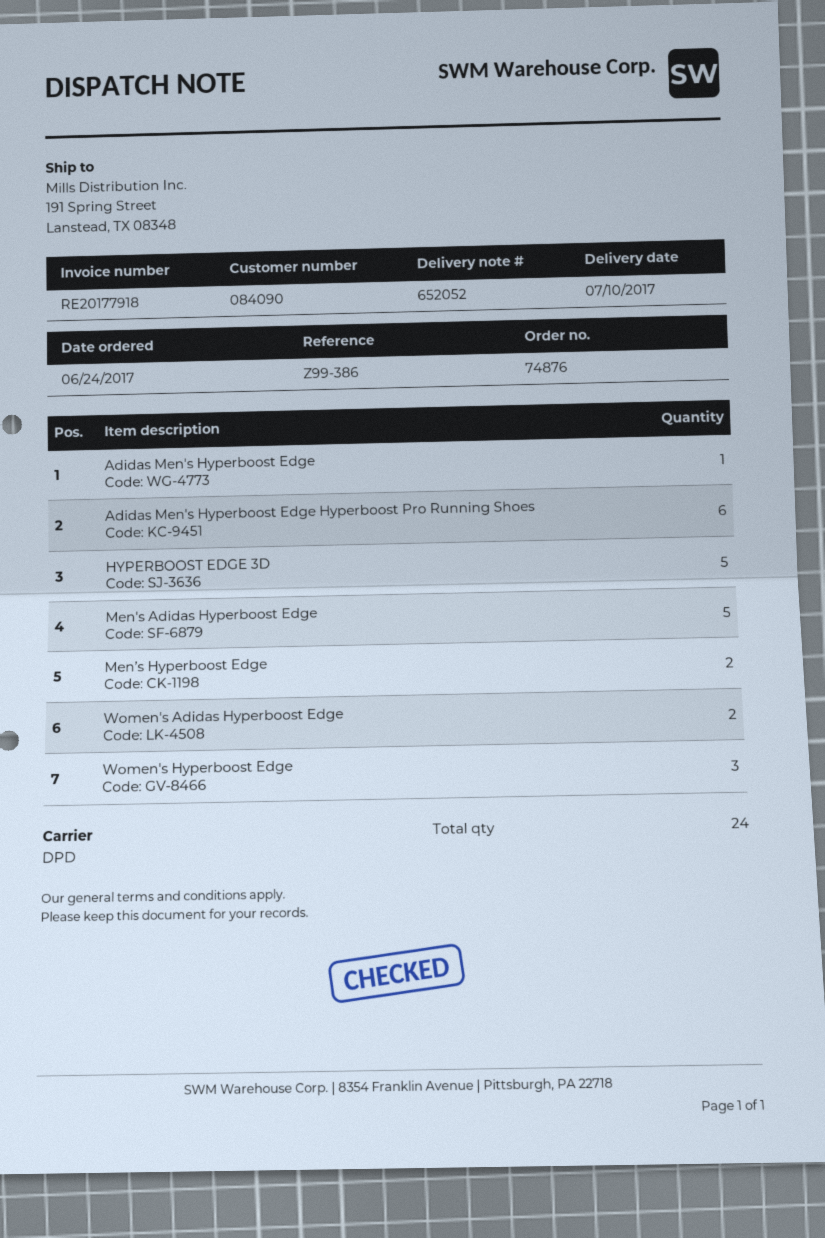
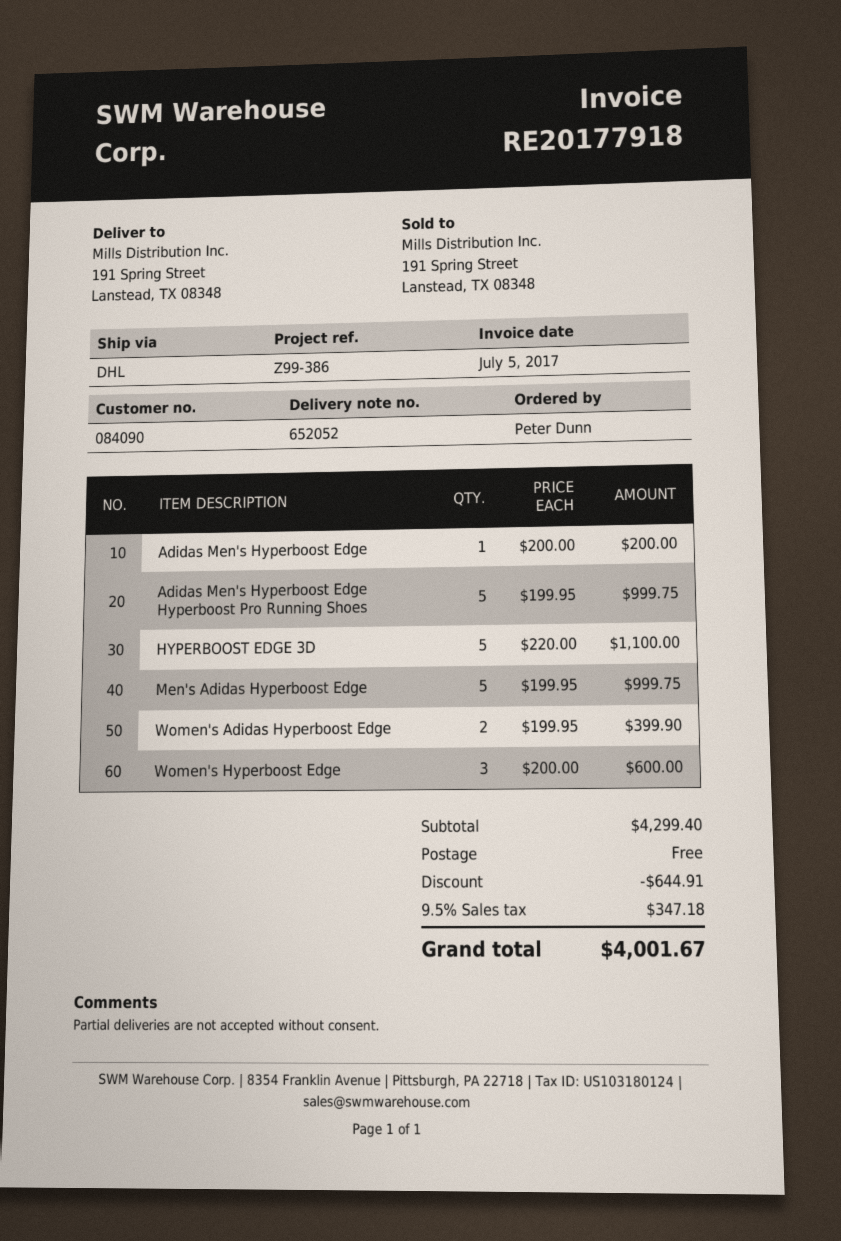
shipping method: DPD -> DHL
Adidas Men's Hyperboost Edge Hyperboost Pro Running Shoes: 6 -> 5
Men’s Hyperboost Edge: 2 -> none

